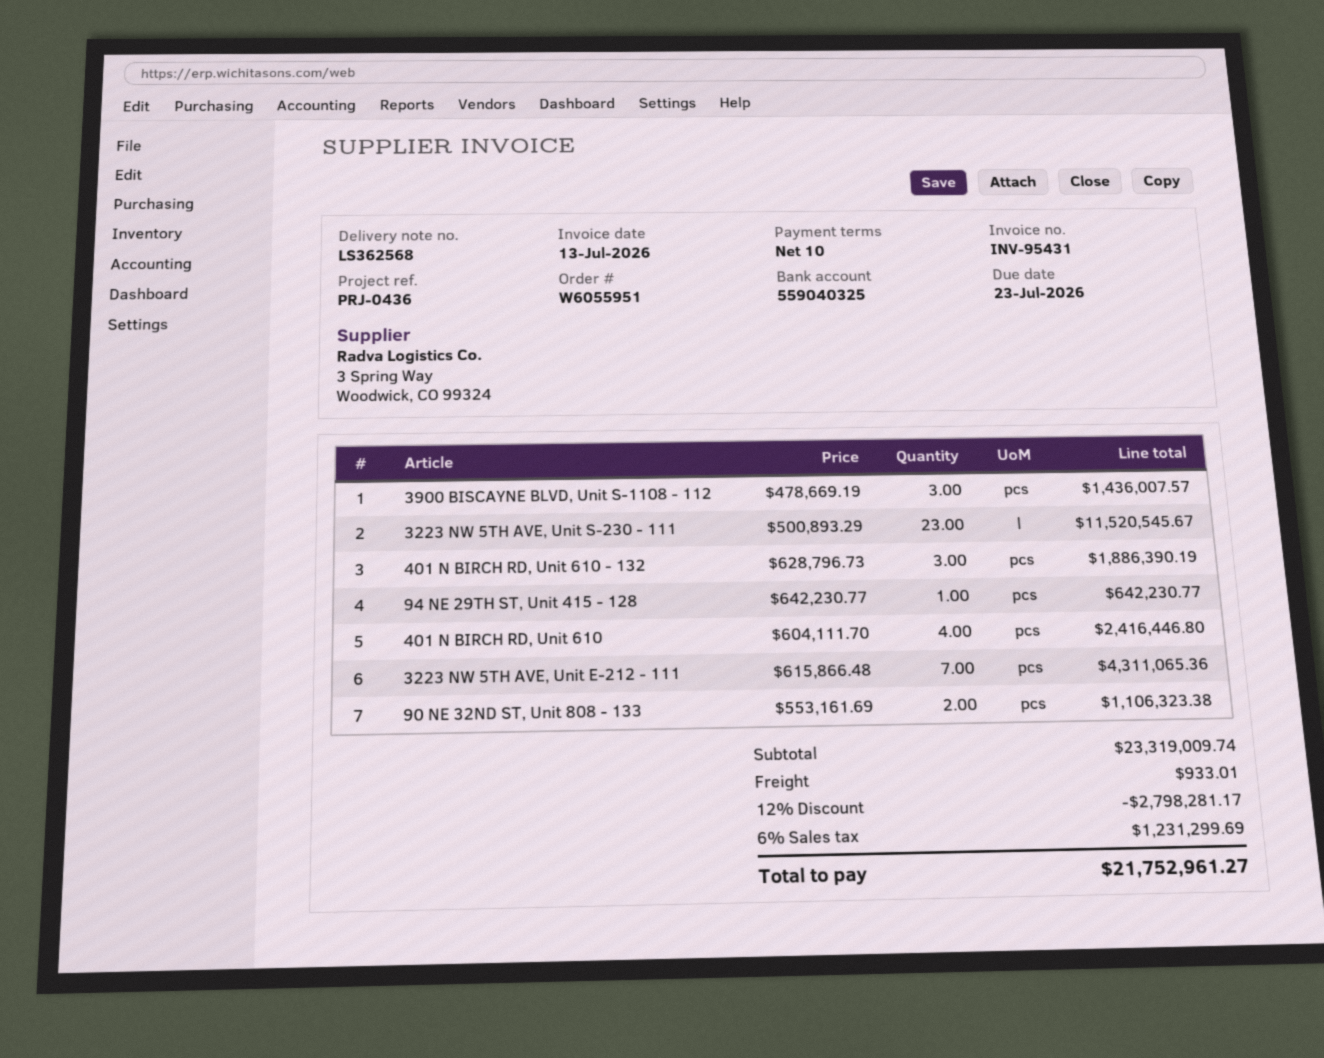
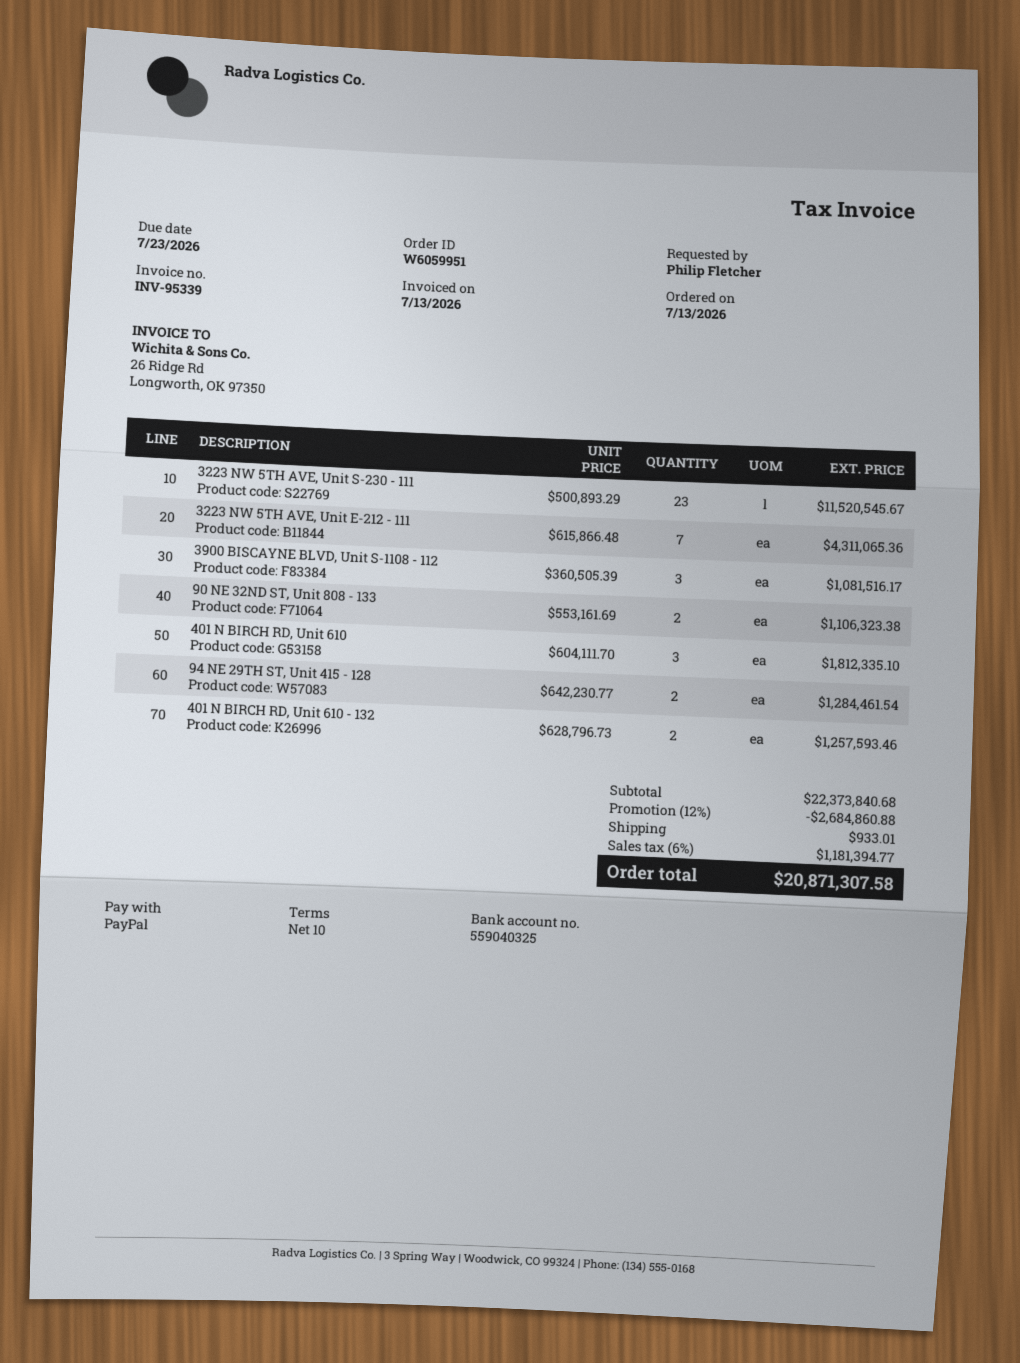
order number: W6055951 -> W6059951
invoice number: INV-95431 -> INV-95339
3900 BISCAYNE BLVD, Unit S-1108 - 112: 3 x 478669.19 = 1436007.57 -> 3 x 360505.39 = 1081516.17
401 N BIRCH RD, Unit 610 - 132: 3 x 628796.73 = 1886390.19 -> 2 x 628796.73 = 1257593.46
94 NE 29TH ST, Unit 415 - 128: 1 x 642230.77 = 642230.77 -> 2 x 642230.77 = 1284461.54
401 N BIRCH RD, Unit 610: 4 x 604111.70 = 2416446.80 -> 3 x 604111.70 = 1812335.10
subtotal: 23319009.74 -> 22373840.68
discount: 12% = 2798281.17 -> 12% = 2684860.88
tax: 6% = 1231299.69 -> 6% = 1181394.77
total: 21752961.27 -> 20871307.58

